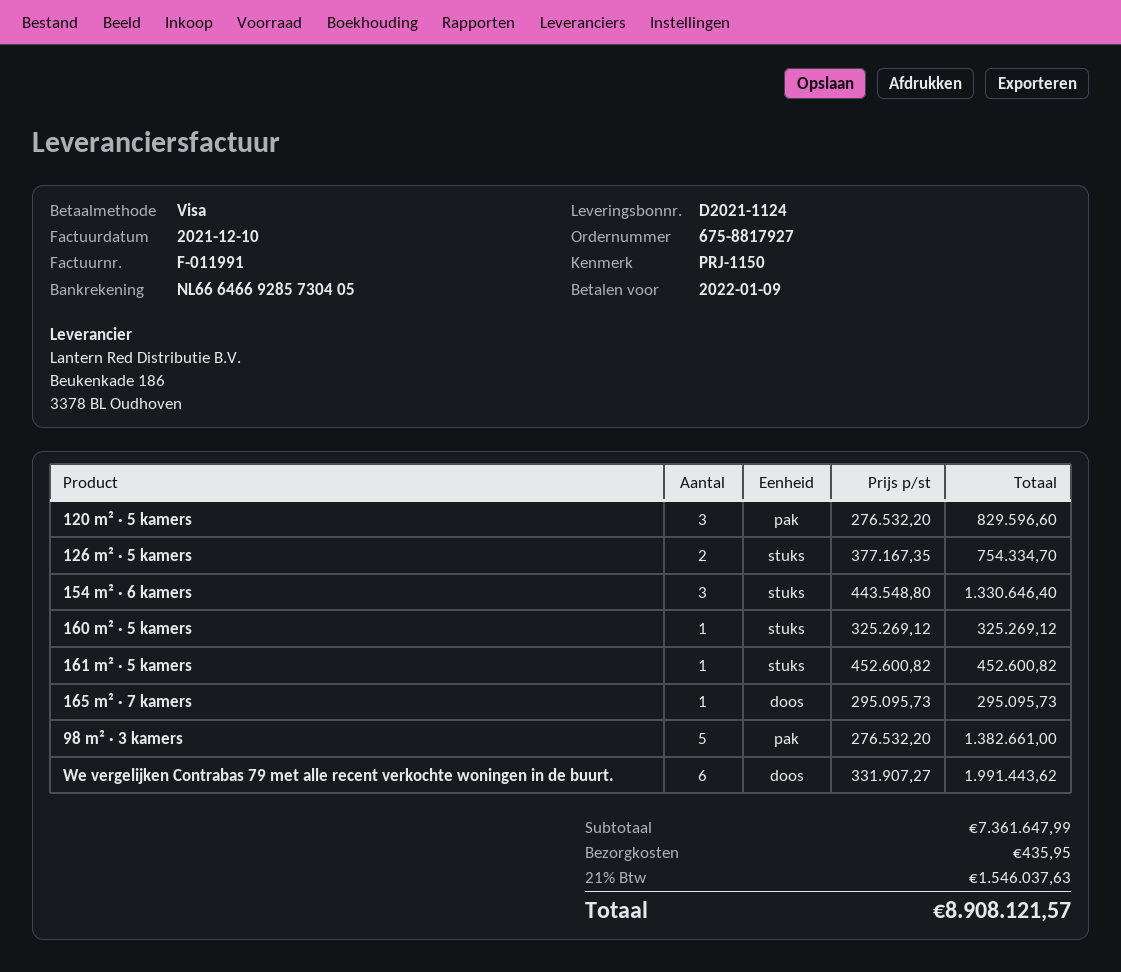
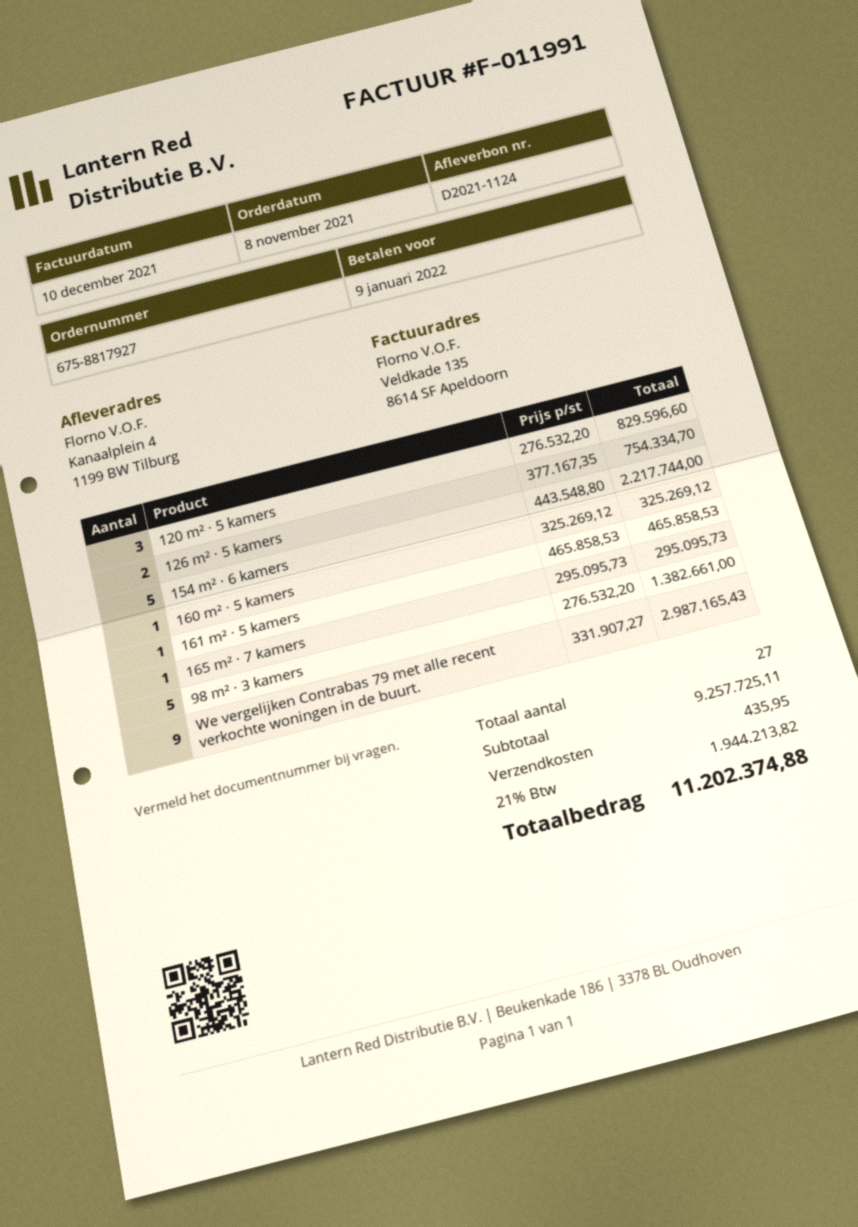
154 m² · 6 kamers: 3 x 443548.80 = 1330646.40 -> 5 x 443548.80 = 2217744.00
161 m² · 5 kamers: 1 x 452600.82 = 452600.82 -> 1 x 465858.53 = 465858.53
We vergelijken Contrabas 79 met alle recent verkochte woningen in de buurt.: 6 x 331907.27 = 1991443.62 -> 9 x 331907.27 = 2987165.43
subtotal: 7361647.99 -> 9257725.11
tax: 21% = 1546037.63 -> 21% = 1944213.82
total: 8908121.57 -> 11202374.88

